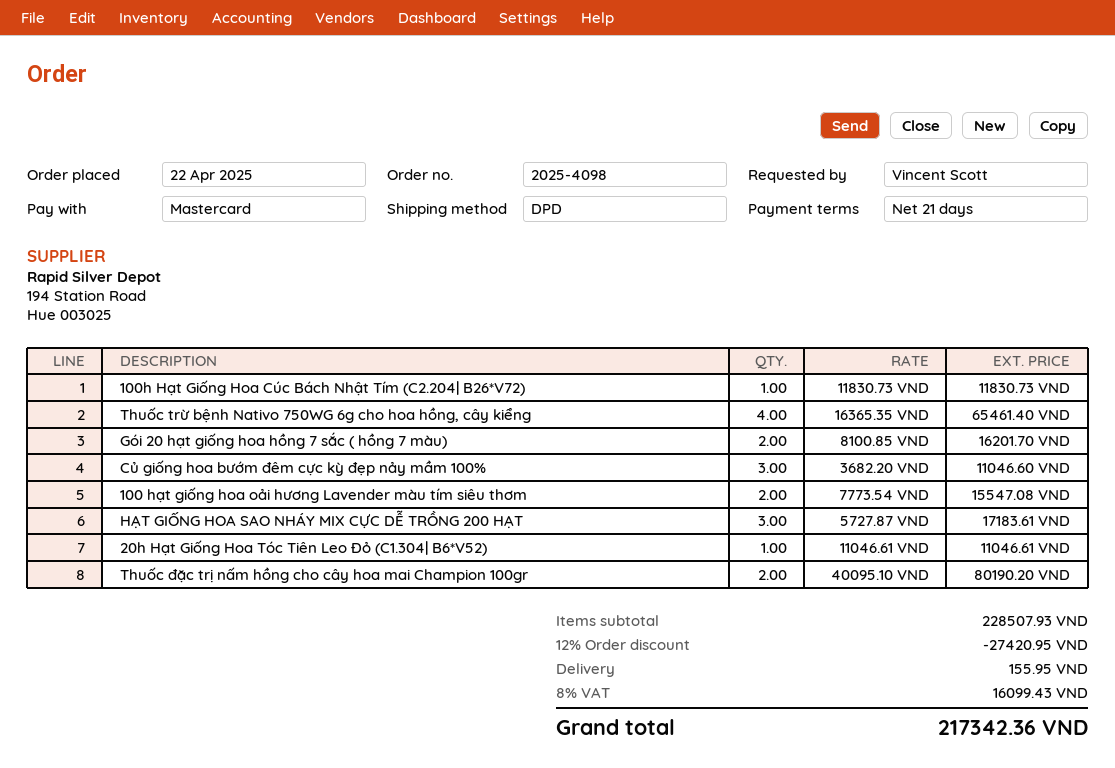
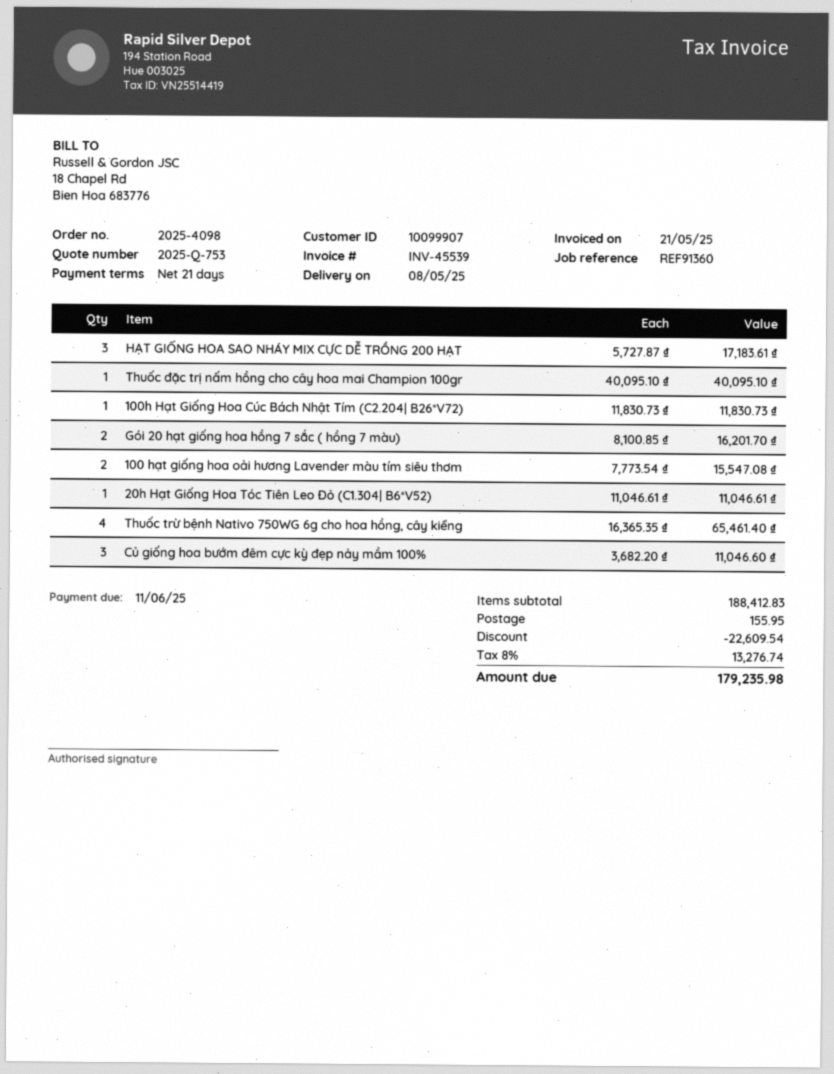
Thuốc đặc trị nấm hồng cho cây hoa mai Champion 100gr: 2 x 40095.10 = 80190.20 -> 1 x 40095.10 = 40095.10
subtotal: 228507.93 -> 188412.83
discount: 27420.95 -> 22609.54
tax: 8% = 16099.43 -> 8% = 13276.74
total: 217342.36 -> 179235.98

